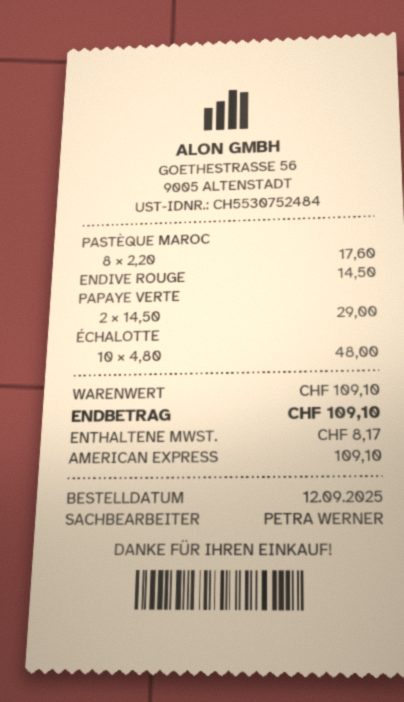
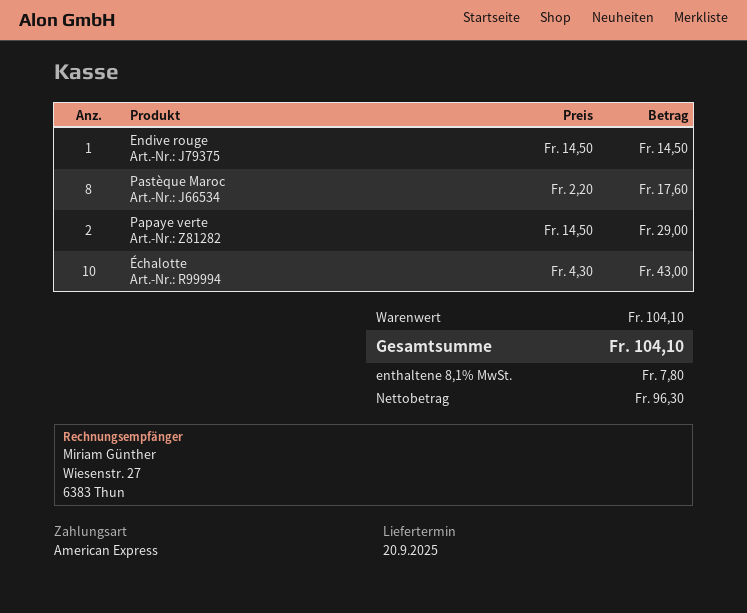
ÉCHALOTTE: 10 x 4.80 = 48.00 -> 10 x 4.30 = 43.00
subtotal: 109.10 -> 104.10
tax: 8.17 -> 7.80
total: 109.10 -> 104.10

